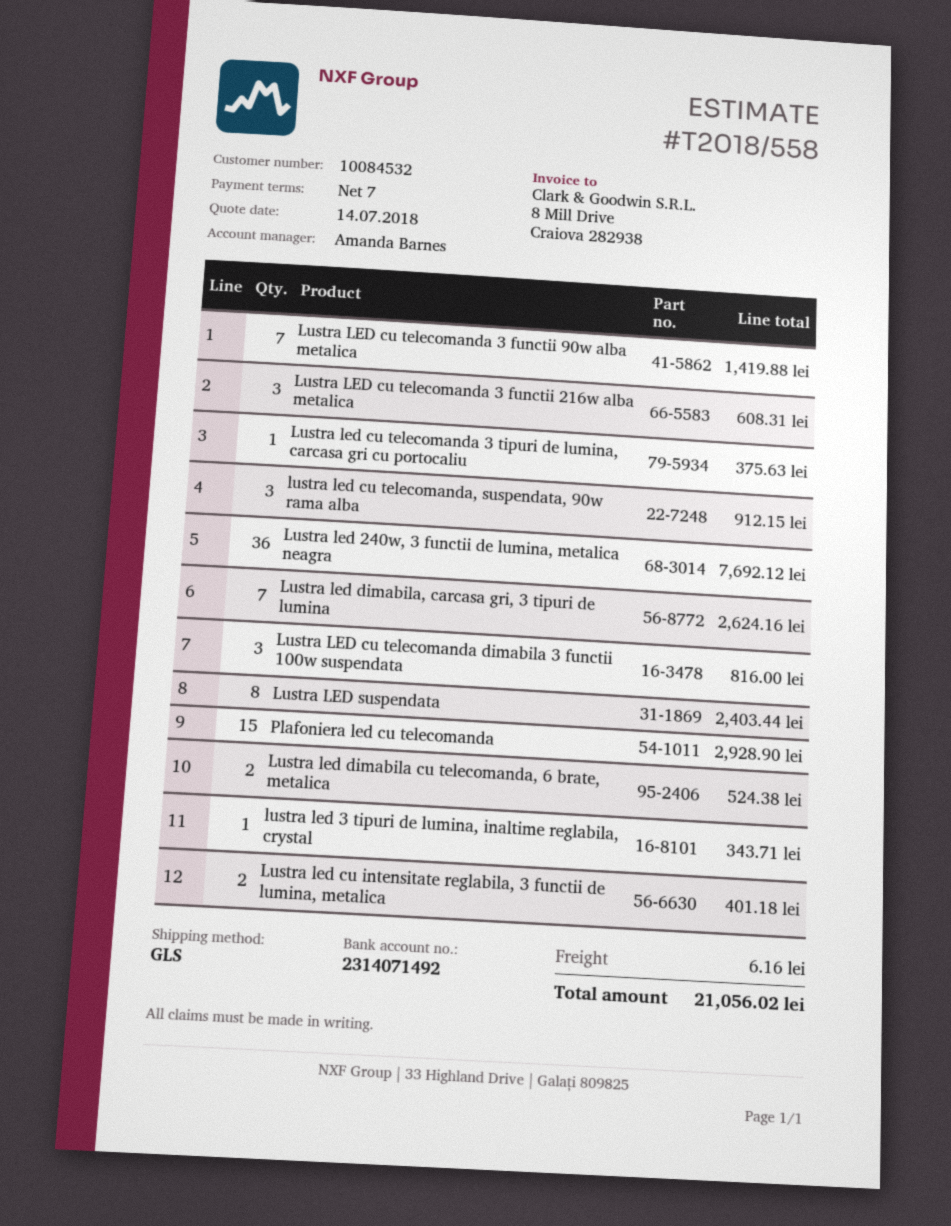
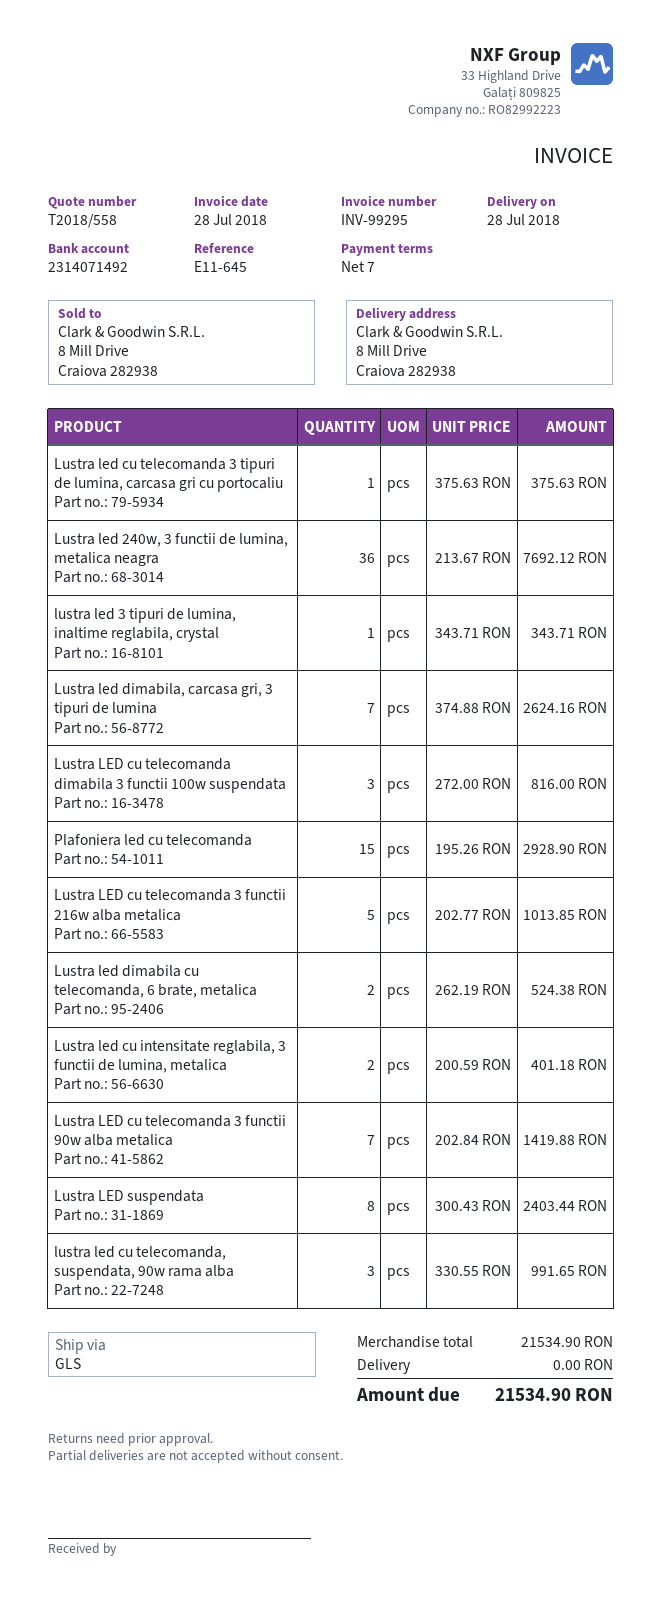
Lustra LED cu telecomanda 3 functii 216w alba metalica: 3 for 608.31 -> 5 for 1013.85
lustra led cu telecomanda, suspendata, 90w rama alba: 3 for 912.15 -> 3 for 991.65
shipping: 6.16 -> 0.00
total: 21056.02 -> 21534.90

